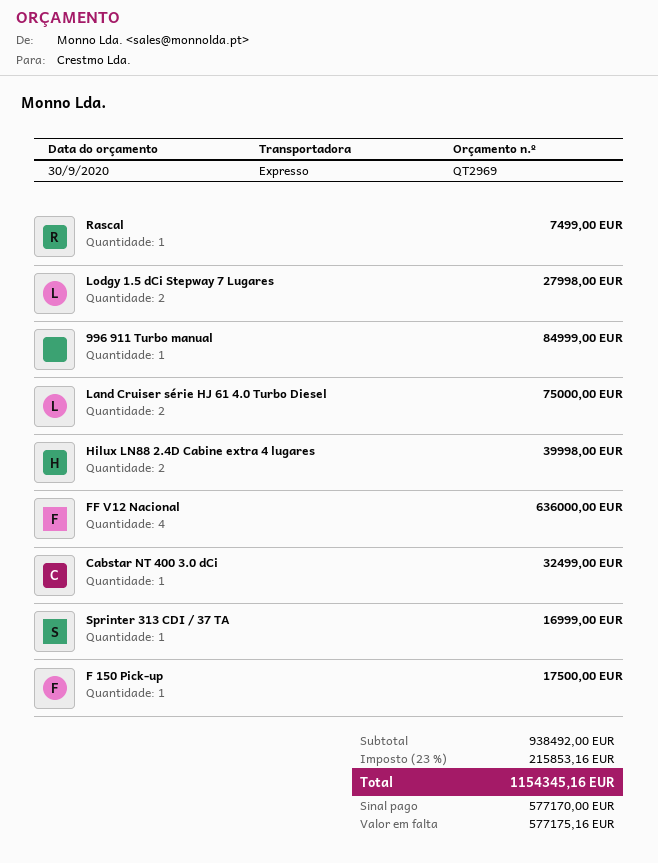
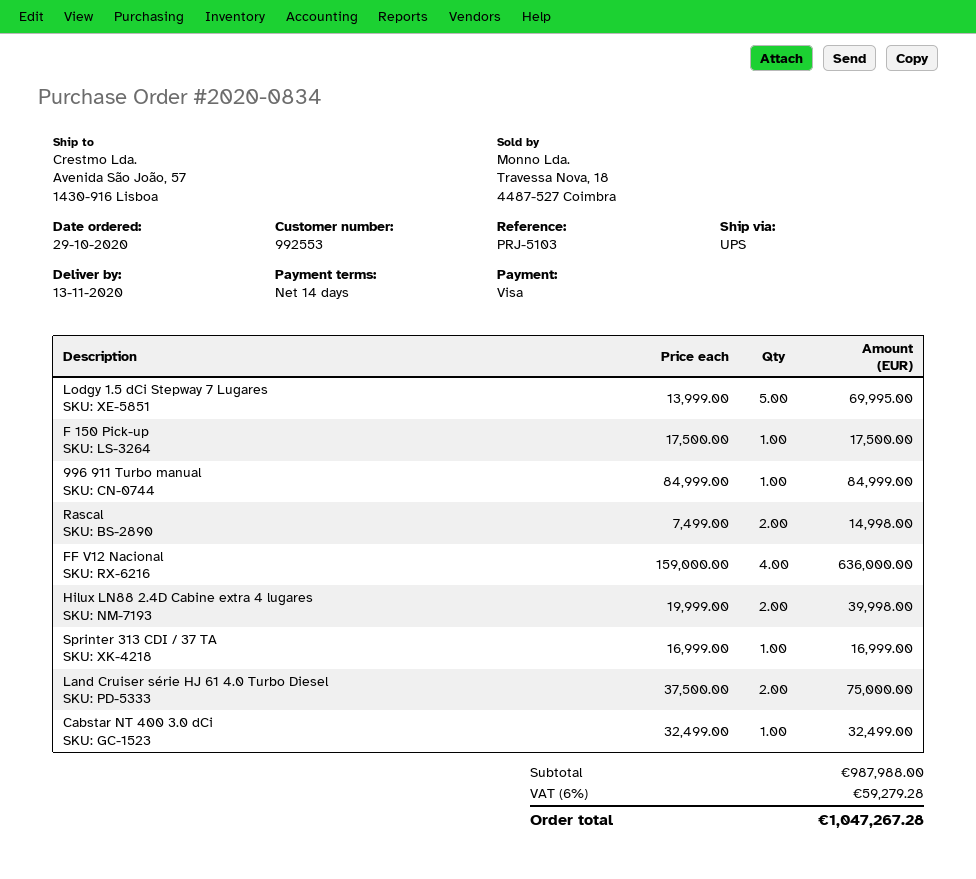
shipping method: express -> UPS
Rascal: 1 for 7499.00 -> 2 for 14998.00
Lodgy 1.5 dCi Stepway 7 Lugares: 2 for 27998.00 -> 5 for 69995.00
subtotal: 938492.00 -> 987988.00
tax: 23% = 215853.16 -> 6% = 59279.28
total: 1154345.16 -> 1047267.28

